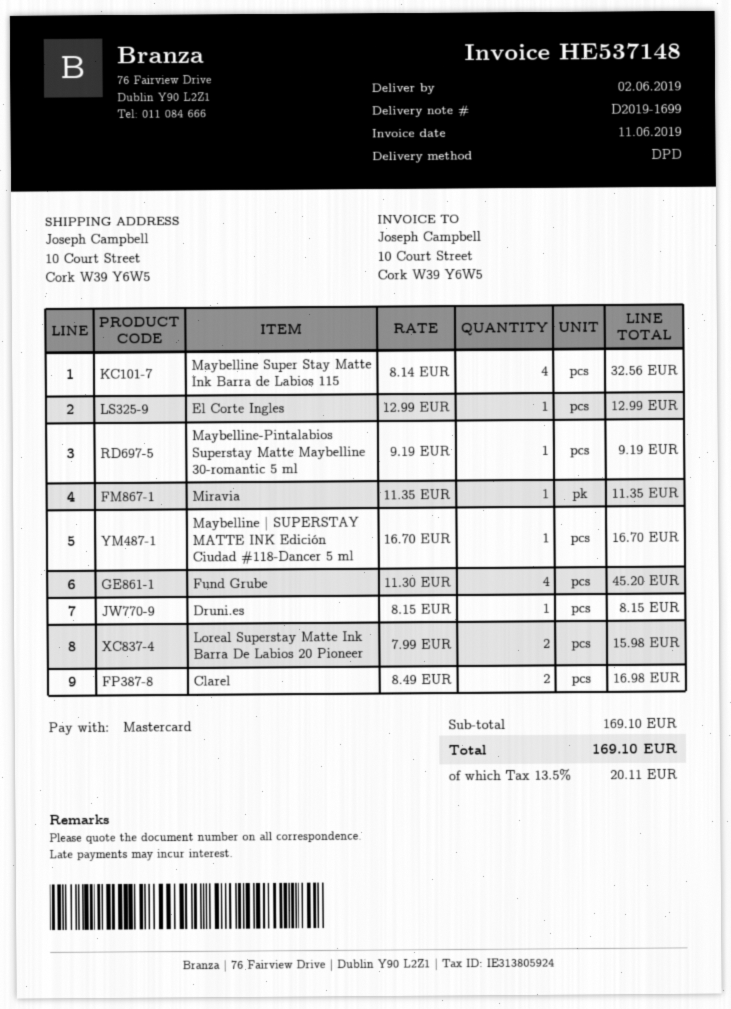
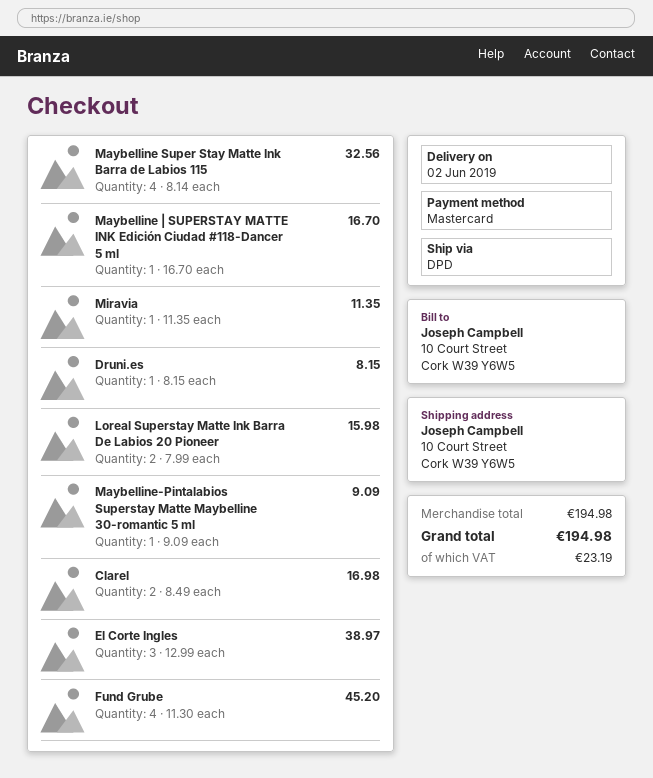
El Corte Ingles: 1 x 12.99 = 12.99 -> 3 x 12.99 = 38.97
Maybelline-Pintalabios Superstay Matte Maybelline 30-romantic 5 ml: 1 x 9.19 = 9.19 -> 1 x 9.09 = 9.09
subtotal: 169.10 -> 194.98
tax: 20.11 -> 23.19
total: 169.10 -> 194.98

